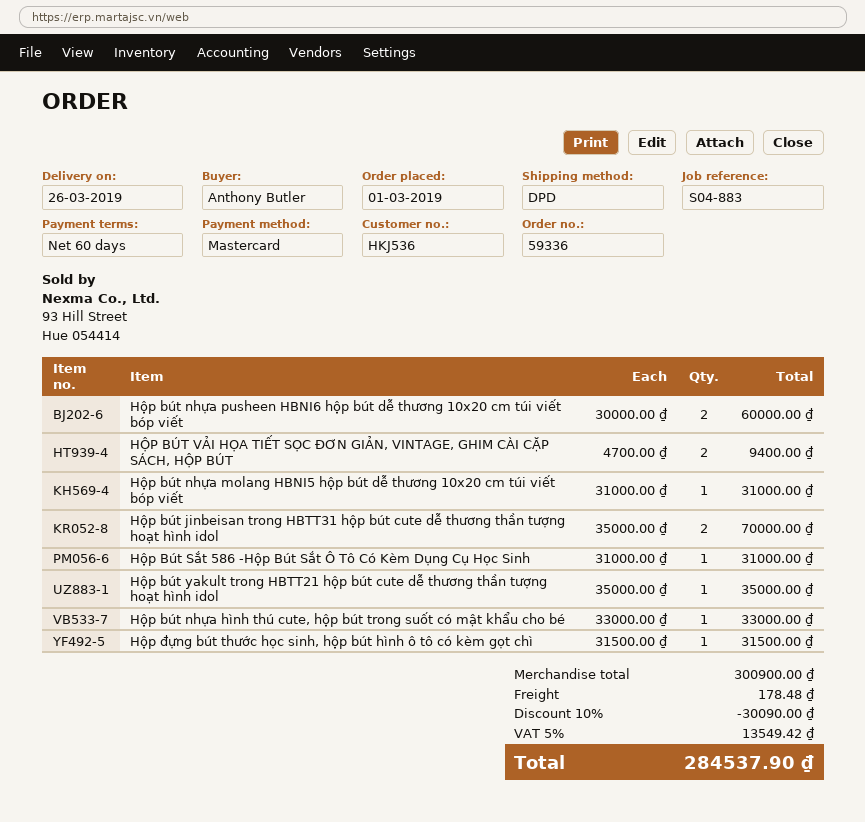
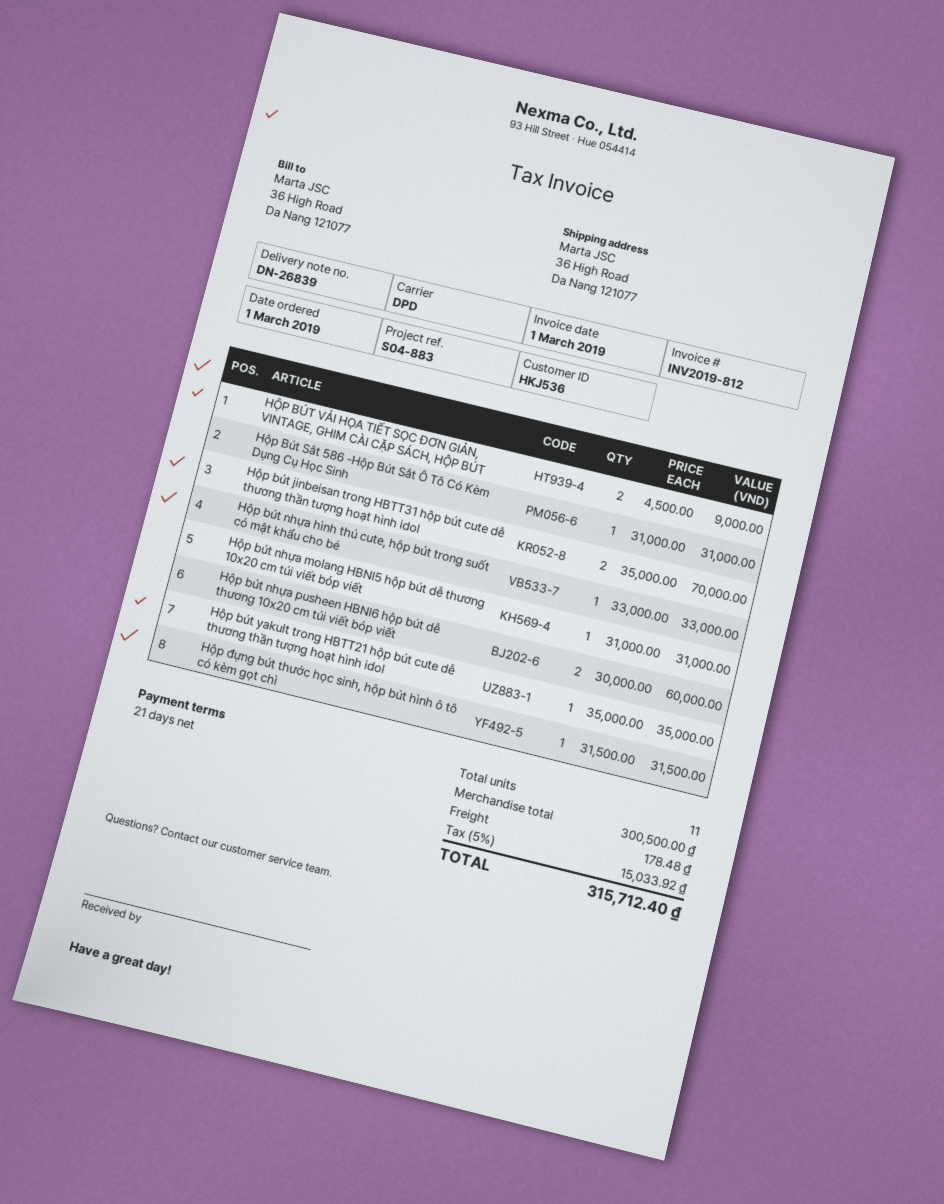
payment terms: 60 days -> 21 days
HỘP BÚT VẢI HỌA TIẾT SỌC ĐƠN GIẢN, VINTAGE, GHIM CÀI CẶP SÁCH, HỘP BÚT: 2 x 4700.00 = 9400.00 -> 2 x 4500.00 = 9000.00
subtotal: 300900.00 -> 300500.00
discount: 10% = 30090.00 -> none
tax: 5% = 13549.42 -> 5% = 15033.92
total: 284537.90 -> 315712.40

